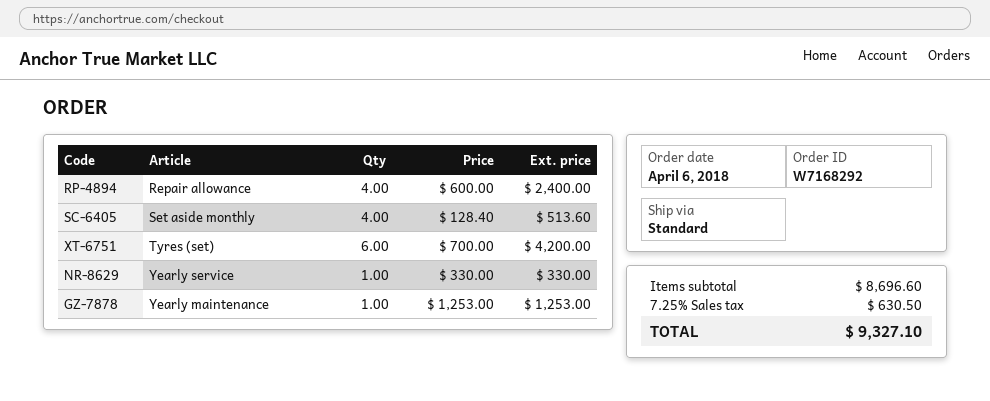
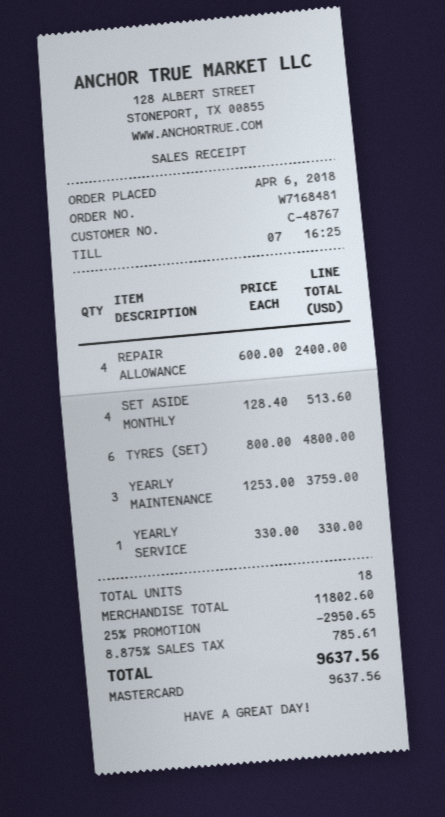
order number: W7168292 -> W7168481
Tyres (set): 6 x 700.00 = 4200.00 -> 6 x 800.00 = 4800.00
Yearly maintenance: 1 x 1253.00 = 1253.00 -> 3 x 1253.00 = 3759.00
subtotal: 8696.60 -> 11802.60
discount: none -> 25% = 2950.65
tax: 7.25% = 630.50 -> 8.875% = 785.61
total: 9327.10 -> 9637.56

